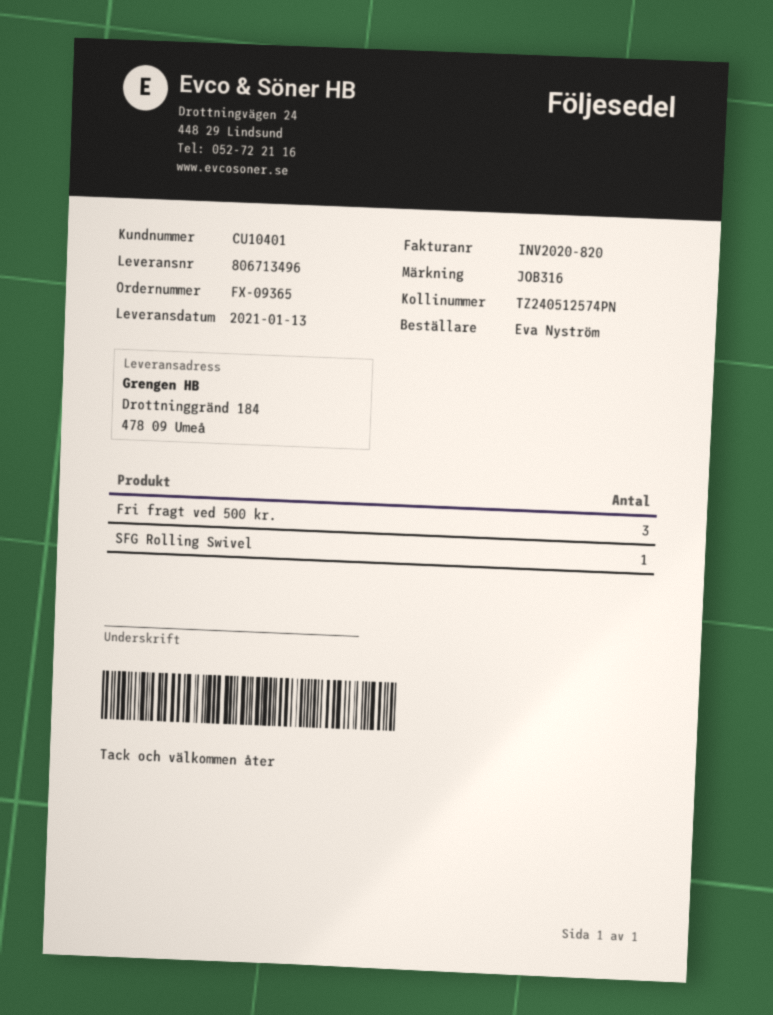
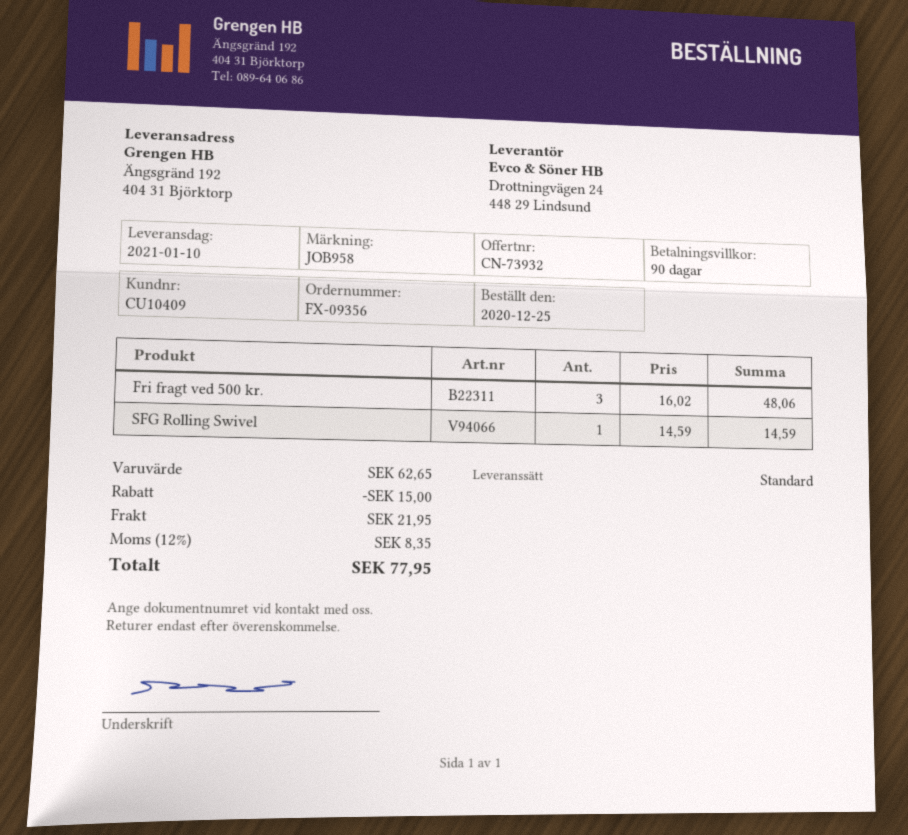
order number: FX-09365 -> FX-09356
delivery date: 2021-01-13 -> 2021-01-10
customer number: CU10401 -> CU10409
reference: JOB316 -> JOB958
ship to: Drottninggränd 184, 478 09 Umeå -> Ängsgränd 192, 404 31 Björktorp

